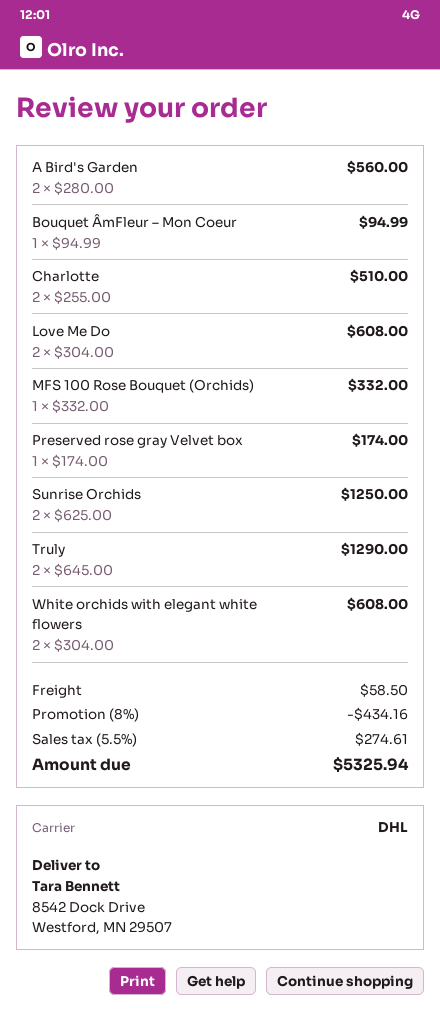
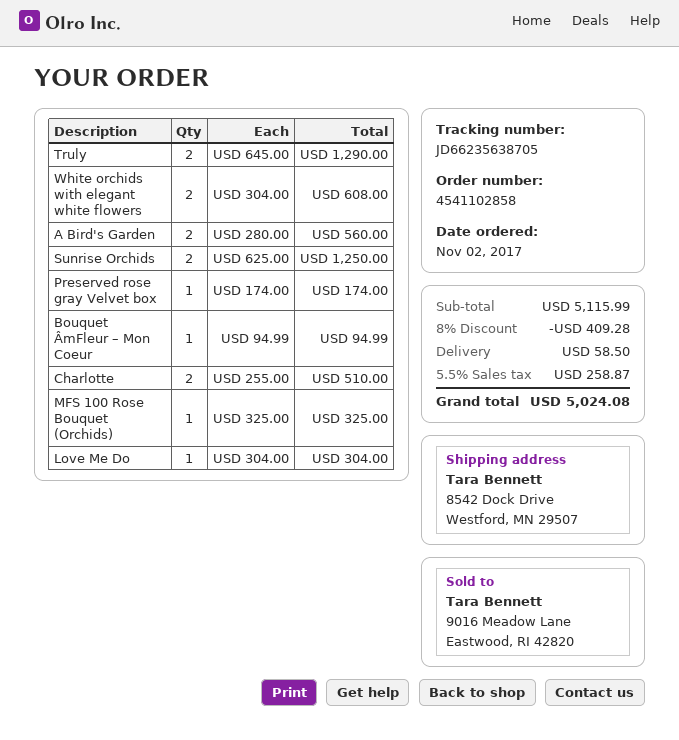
Love Me Do: 2 x 304.00 = 608.00 -> 1 x 304.00 = 304.00
MFS 100 Rose Bouquet (Orchids): 1 x 332.00 = 332.00 -> 1 x 325.00 = 325.00
discount: 8% = 434.16 -> 8% = 409.28
tax: 5.5% = 274.61 -> 5.5% = 258.87
total: 5325.94 -> 5024.08

